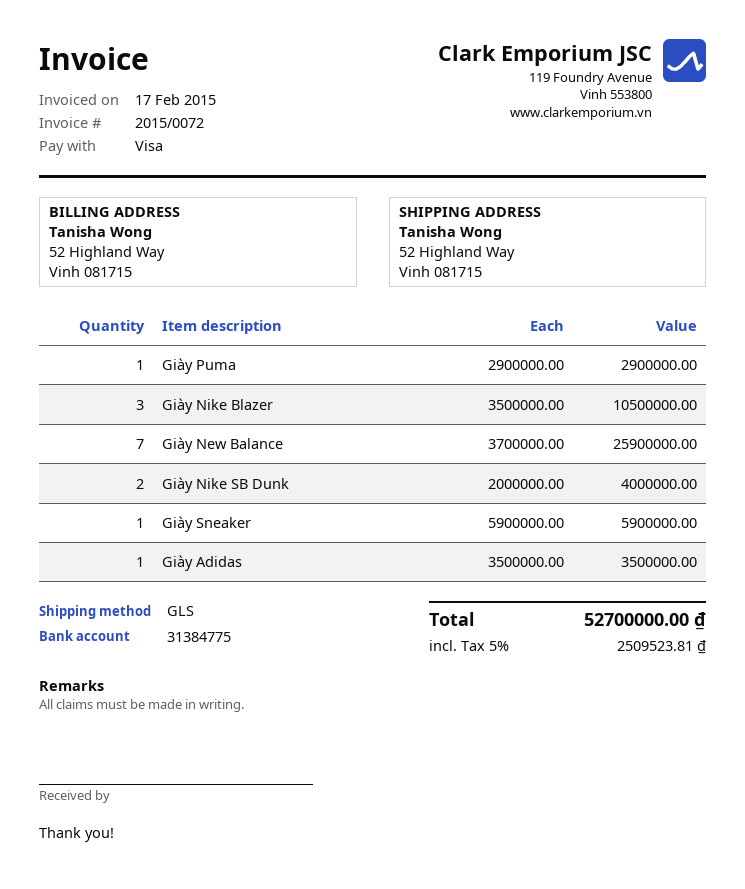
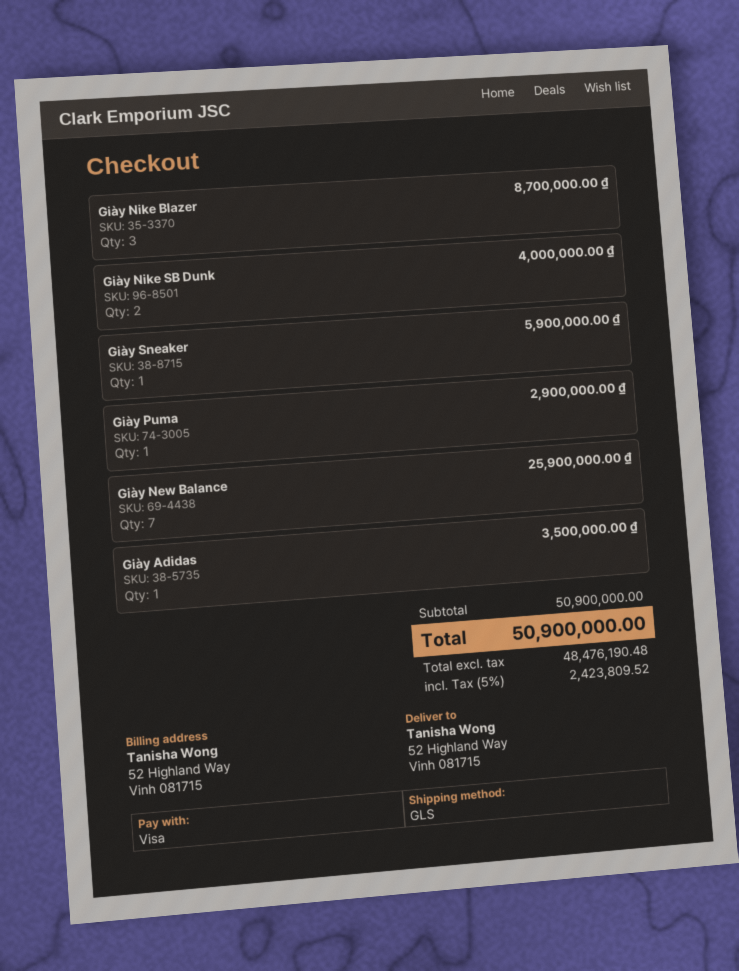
Giày Nike Blazer: 3 for 10500000.00 -> 3 for 8700000.00
tax: 5% = 2509523.81 -> 5% = 2423809.52
total: 52700000.00 -> 50900000.00

